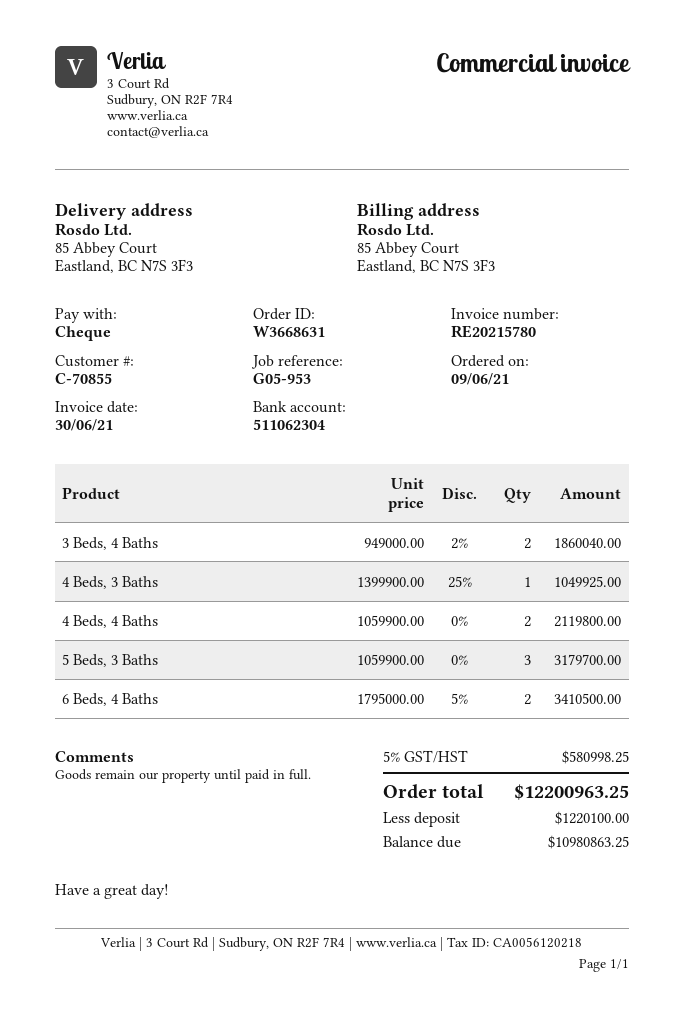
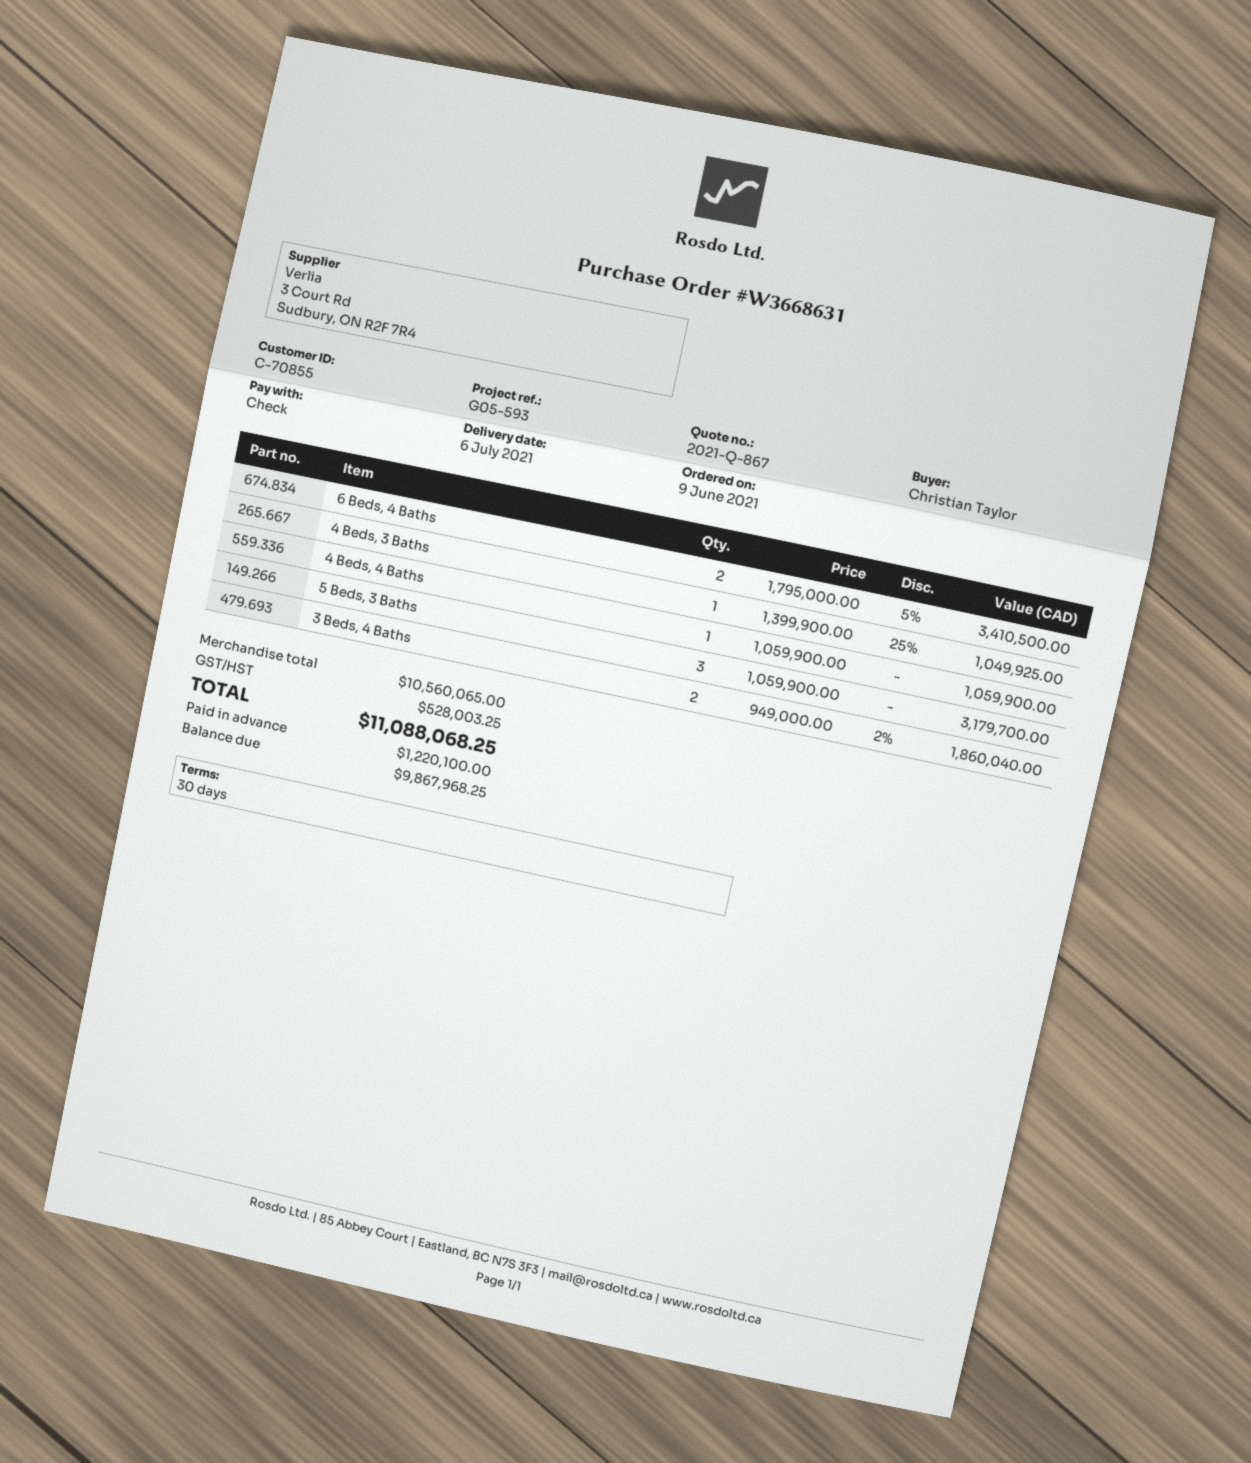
reference: G05-953 -> G05-593
4 Beds, 4 Baths: 2 x 1059900.00 = 2119800.00 -> 1 x 1059900.00 = 1059900.00
tax: 580998.25 -> 528003.25
total: 12200963.25 -> 11088068.25
balance: 10980863.25 -> 9867968.25

